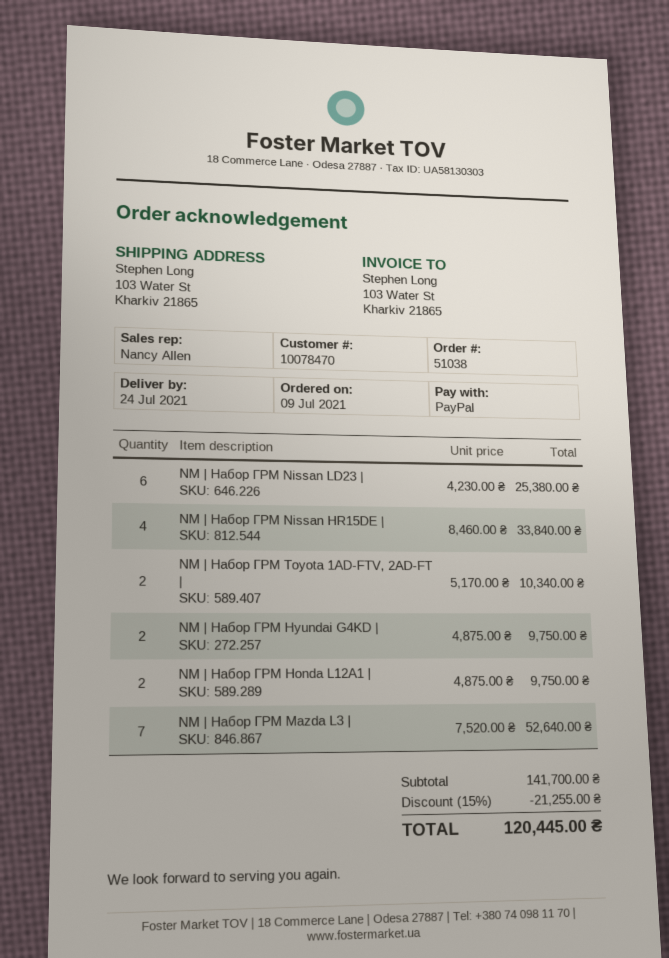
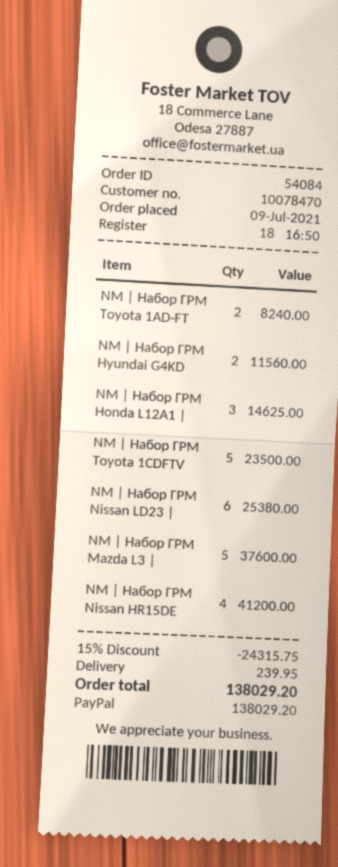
order number: 51038 -> 54084
NM | Набор ГРМ Nissan HR15DE |: 4 for 33840.00 -> 4 for 41200.00
NM | Набор ГРМ Toyota 1AD-FTV, 2AD-FT |: 2 for 10340.00 -> 2 for 8240.00
NM | Набор ГРМ Hyundai G4KD |: 2 for 9750.00 -> 2 for 11560.00
NM | Набор ГРМ Honda L12A1 |: 2 for 9750.00 -> 3 for 14625.00
NM | Набор ГРМ Mazda L3 |: 7 for 52640.00 -> 5 for 37600.00
NM | Набор ГРМ Toyota 1CDFTV: none -> 5 for 23500.00
discount: 15% = 21255.00 -> 15% = 24315.75
shipping: none -> 239.95
total: 120445.00 -> 138029.20

